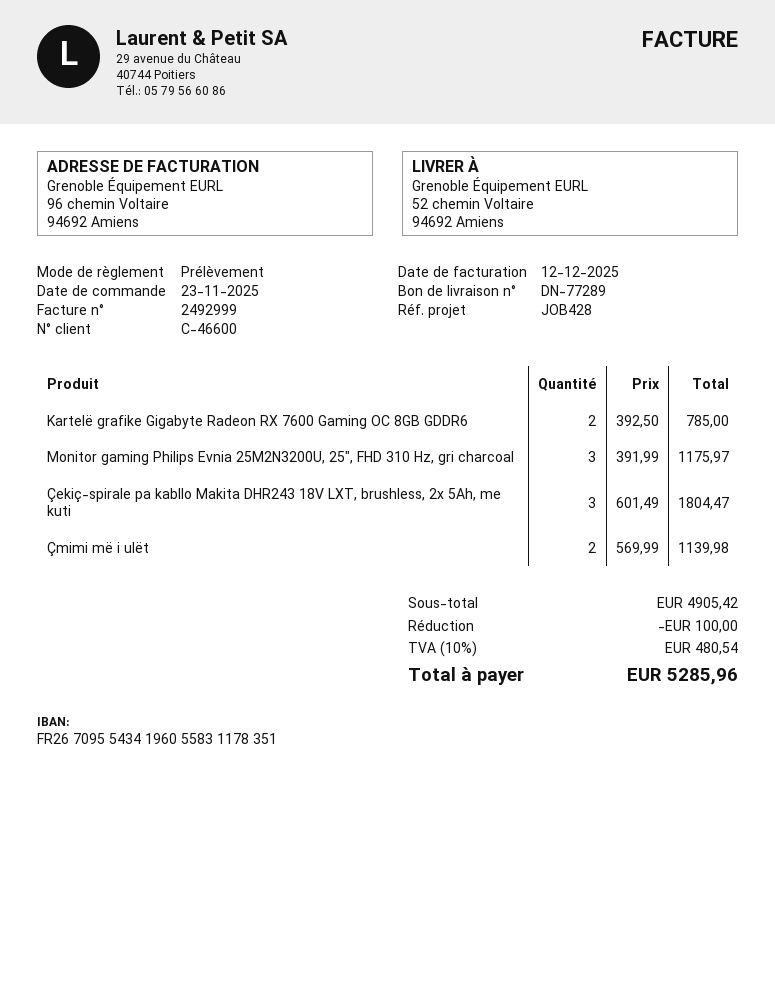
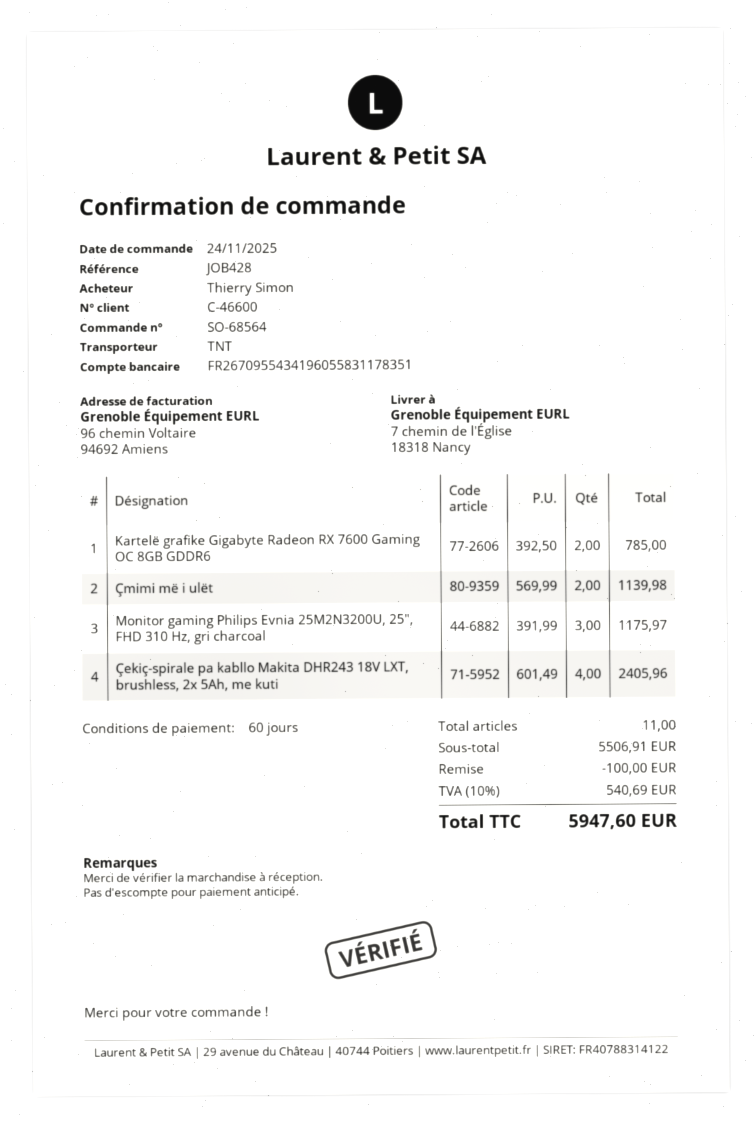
order date: 2025-11-23 -> 2025-11-24
ship to: 52 chemin Voltaire, 94692 Amiens -> 7 chemin de l'Église, 18318 Nancy
Çekiç-spirale pa kabllo Makita DHR243 18V LXT, brushless, 2x 5Ah, me kuti: 3 x 601.49 = 1804.47 -> 4 x 601.49 = 2405.96
subtotal: 4905.42 -> 5506.91
tax: 10% = 480.54 -> 10% = 540.69
total: 5285.96 -> 5947.60

